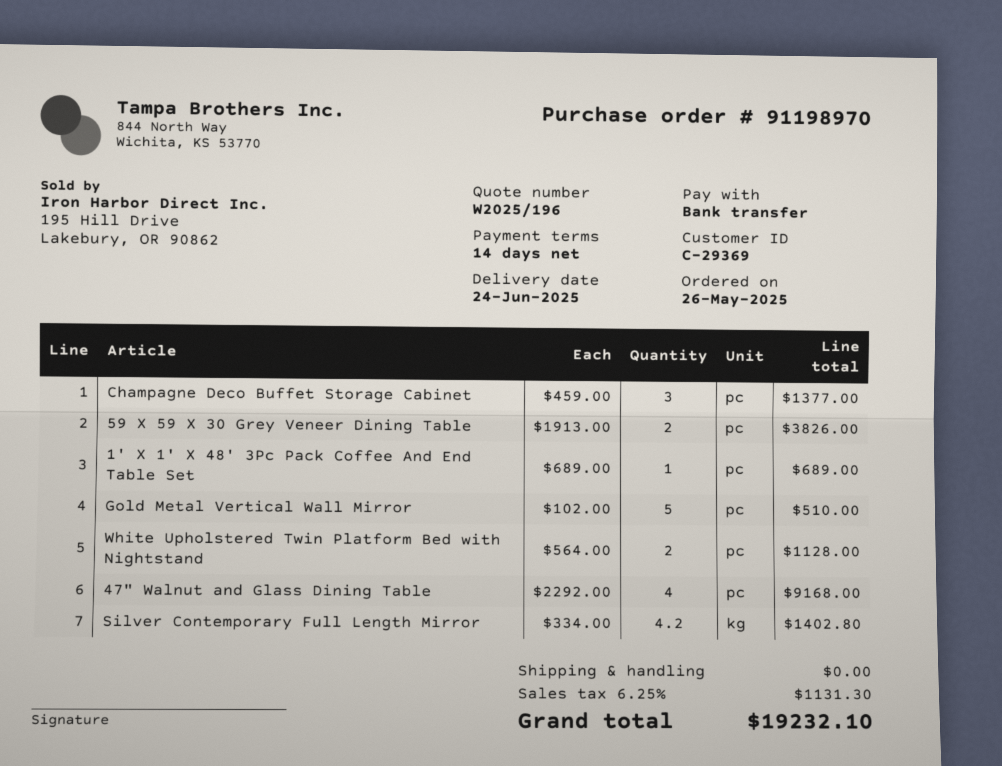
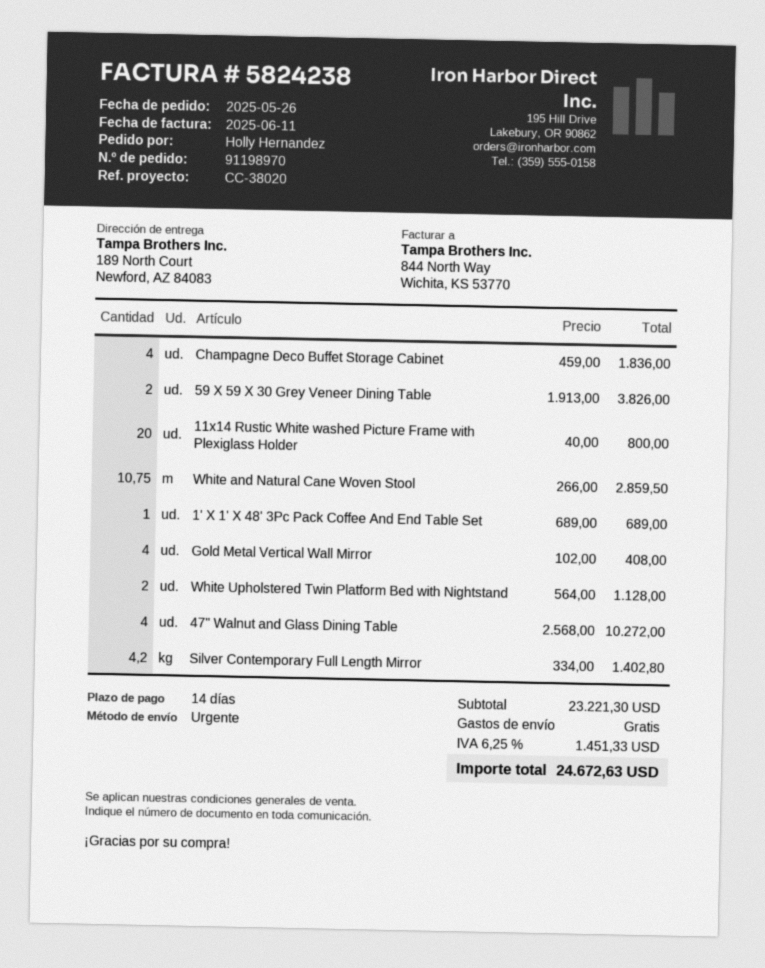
Champagne Deco Buffet Storage Cabinet: 3 x 459.00 = 1377.00 -> 4 x 459.00 = 1836.00
Gold Metal Vertical Wall Mirror: 5 x 102.00 = 510.00 -> 4 x 102.00 = 408.00
47" Walnut and Glass Dining Table: 4 x 2292.00 = 9168.00 -> 4 x 2568.00 = 10272.00
11x14 Rustic White washed Picture Frame with Plexiglass Holder: none -> 20 x 40.00 = 800.00
White and Natural Cane Woven Stool: none -> 10.75 x 266.00 = 2859.50
tax: 6.25% = 1131.30 -> 6.25% = 1451.33
total: 19232.10 -> 24672.63

